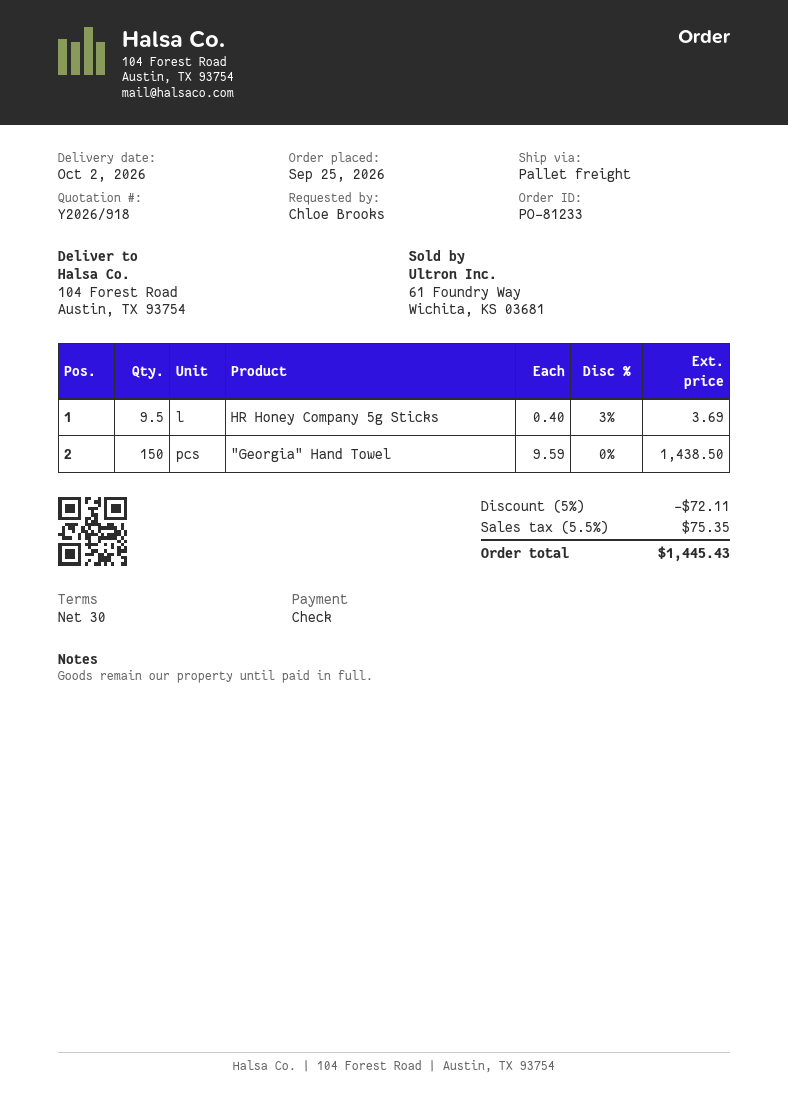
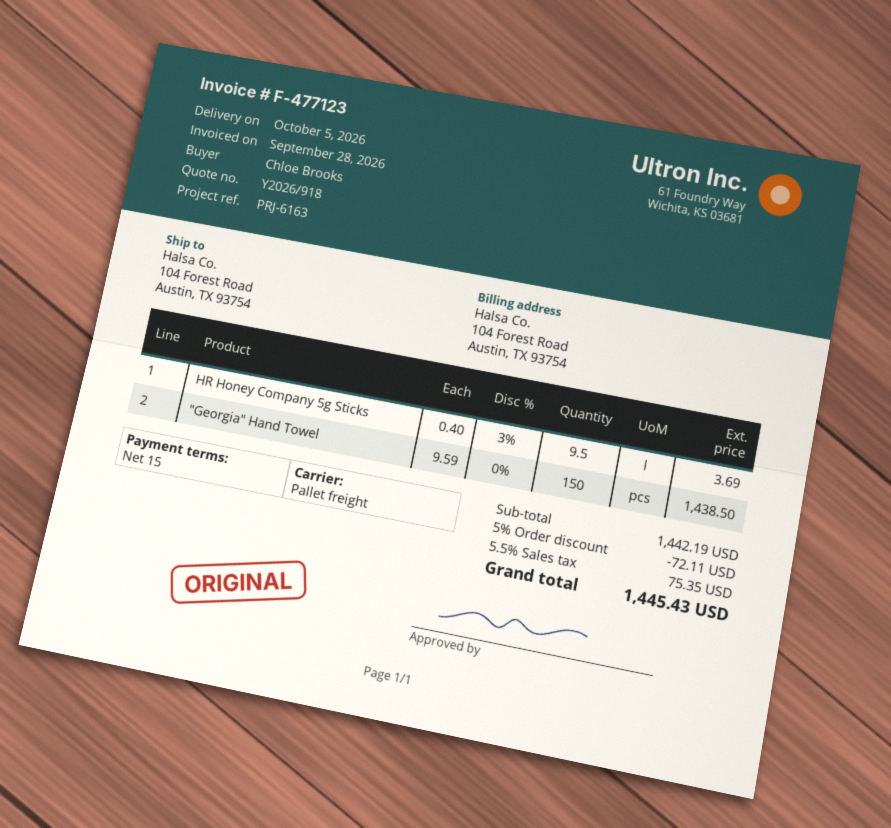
delivery date: 2026-10-02 -> 2026-10-05
payment terms: 30 days -> 15 days

